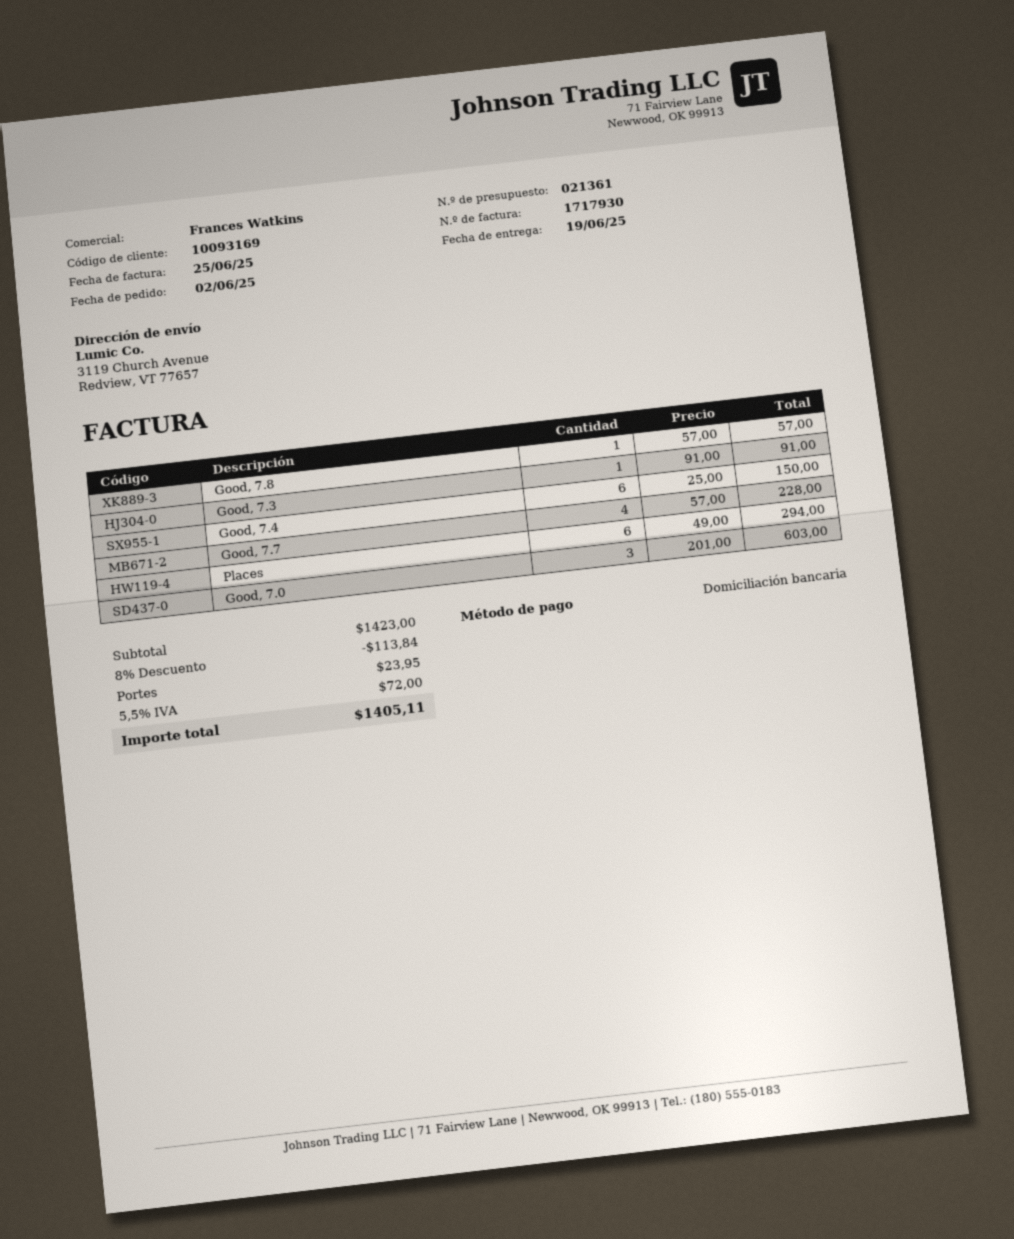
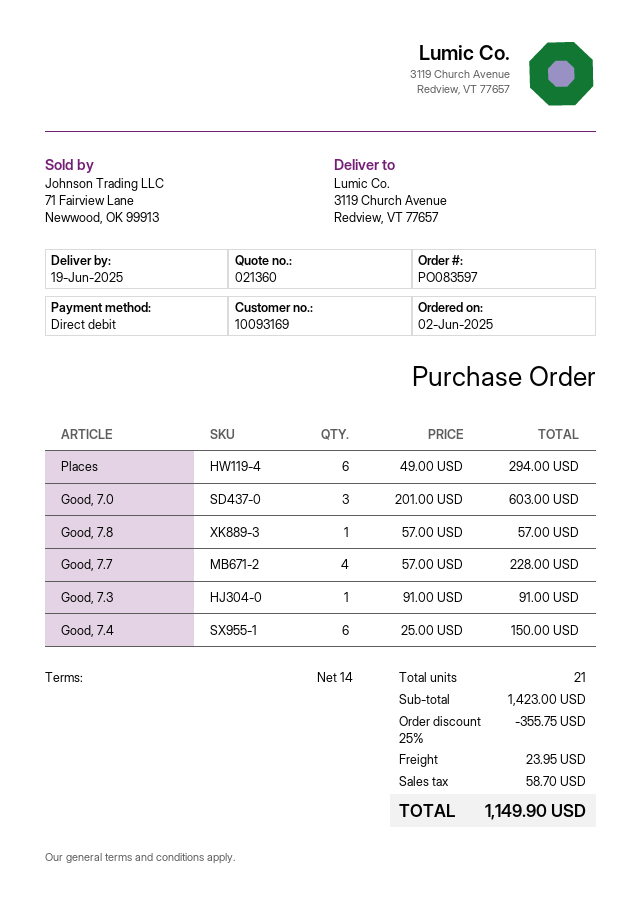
quote number: 021361 -> 021360
discount: 8% = 113.84 -> 25% = 355.75
tax: 72.00 -> 58.70
total: 1405.11 -> 1149.90

